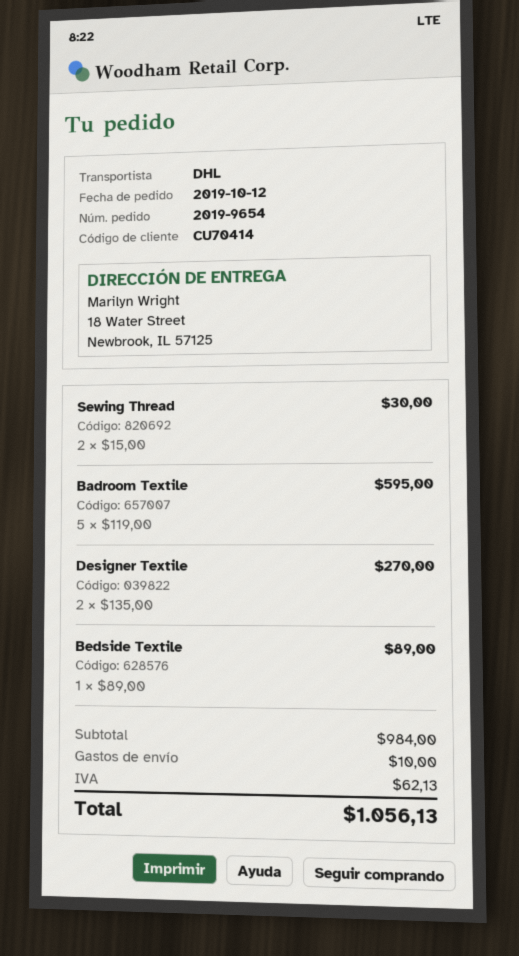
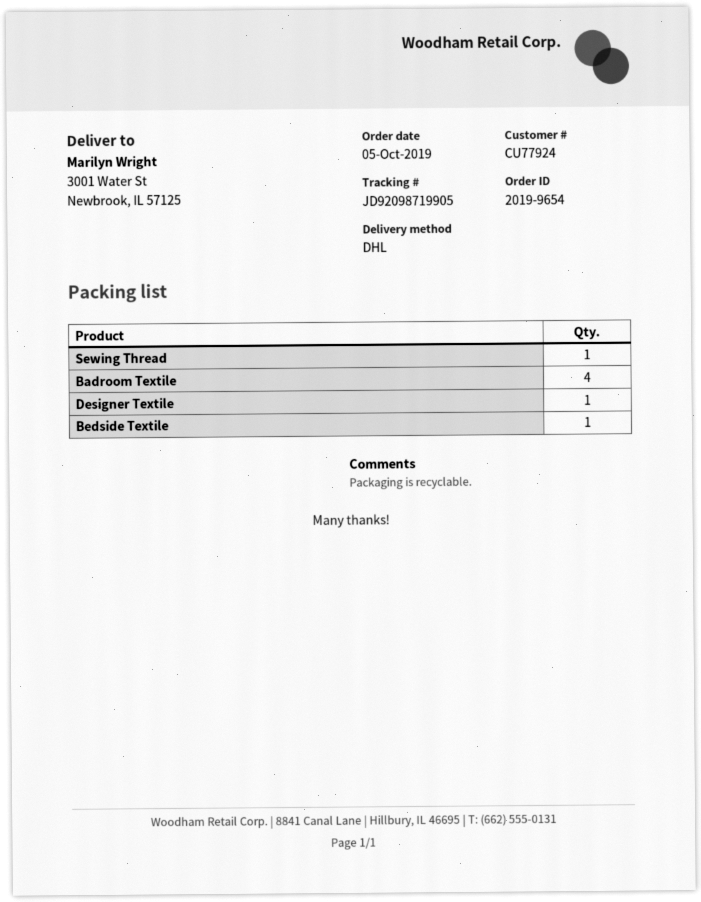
order date: 2019-10-12 -> 2019-10-05
customer number: CU70414 -> CU77924
ship to: 18 Water Street, Newbrook, IL 57125 -> 3001 Water St, Newbrook, IL 57125
Sewing Thread: 2 -> 1
Badroom Textile: 5 -> 4
Designer Textile: 2 -> 1

